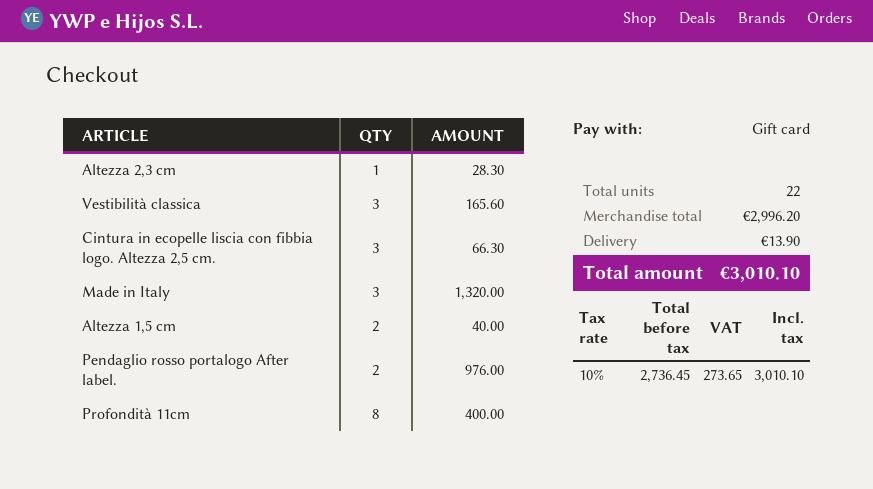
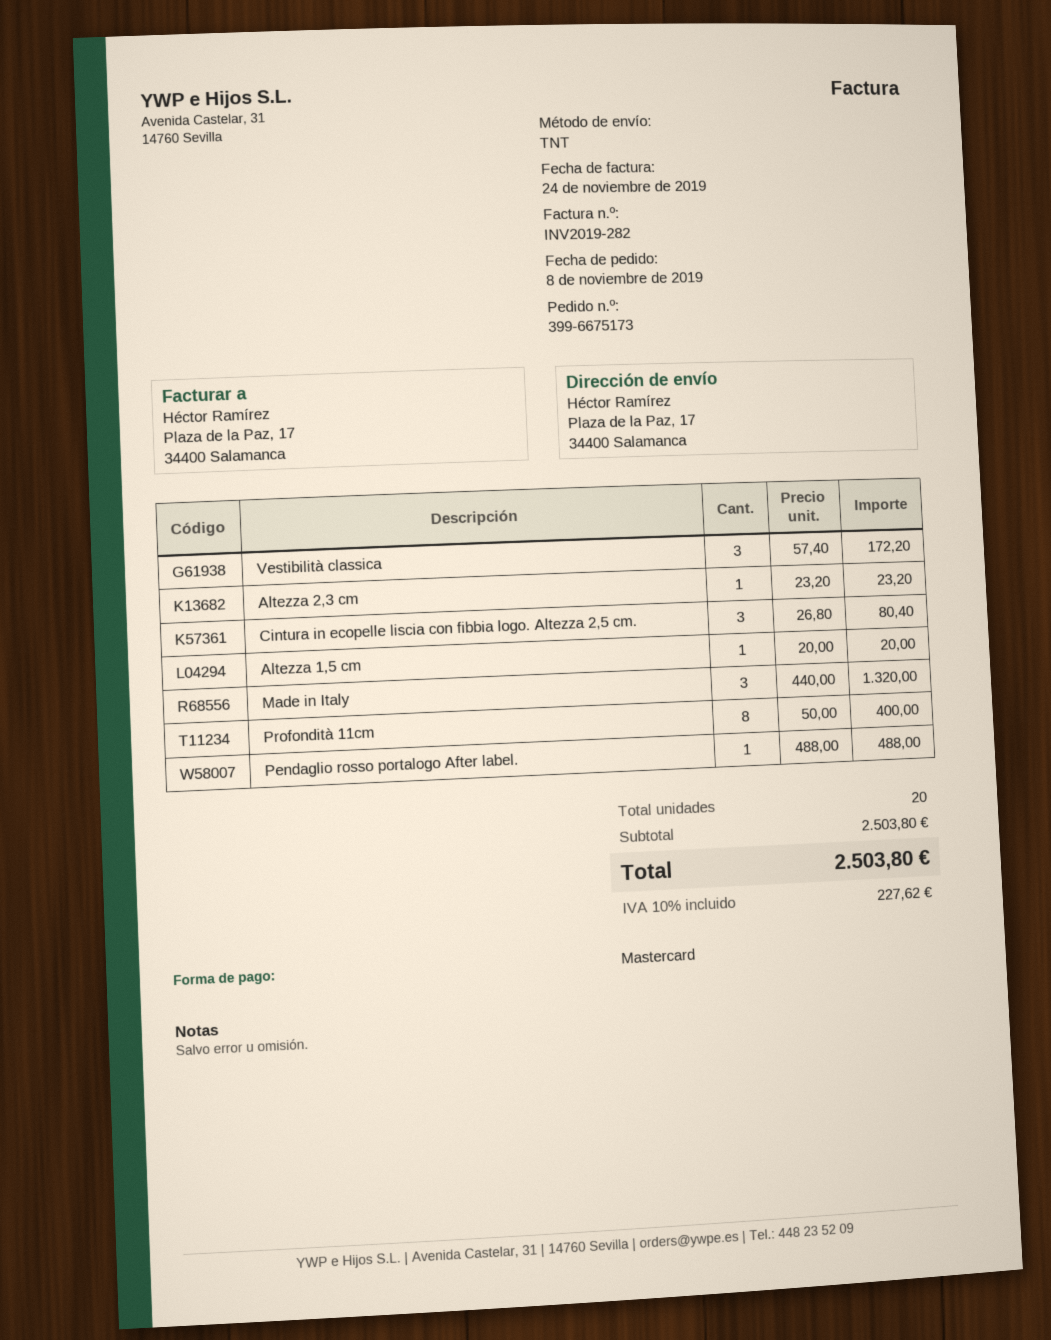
payment method: gift card -> Mastercard
Altezza 2,3 cm: 1 for 28.30 -> 1 for 23.20
Vestibilità classica: 3 for 165.60 -> 3 for 172.20
Cintura in ecopelle liscia con fibbia logo. Altezza 2,5 cm.: 3 for 66.30 -> 3 for 80.40
Altezza 1,5 cm: 2 for 40.00 -> 1 for 20.00
Pendaglio rosso portalogo After label.: 2 for 976.00 -> 1 for 488.00
total quantity: 22 -> 20
subtotal: 2996.20 -> 2503.80
shipping: 13.90 -> none
tax: 10% = 273.65 -> 10% = 227.62
total: 3010.10 -> 2503.80

